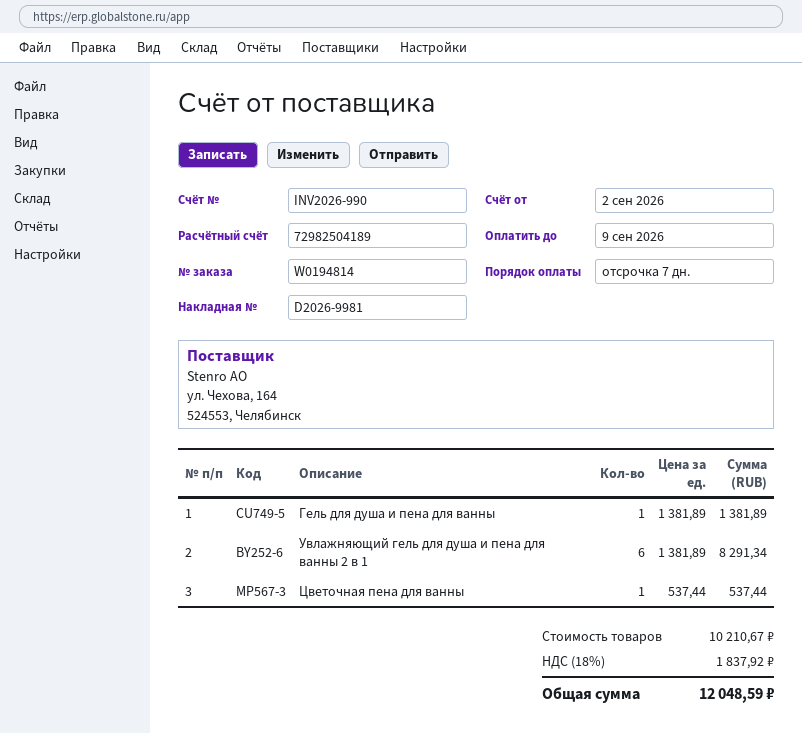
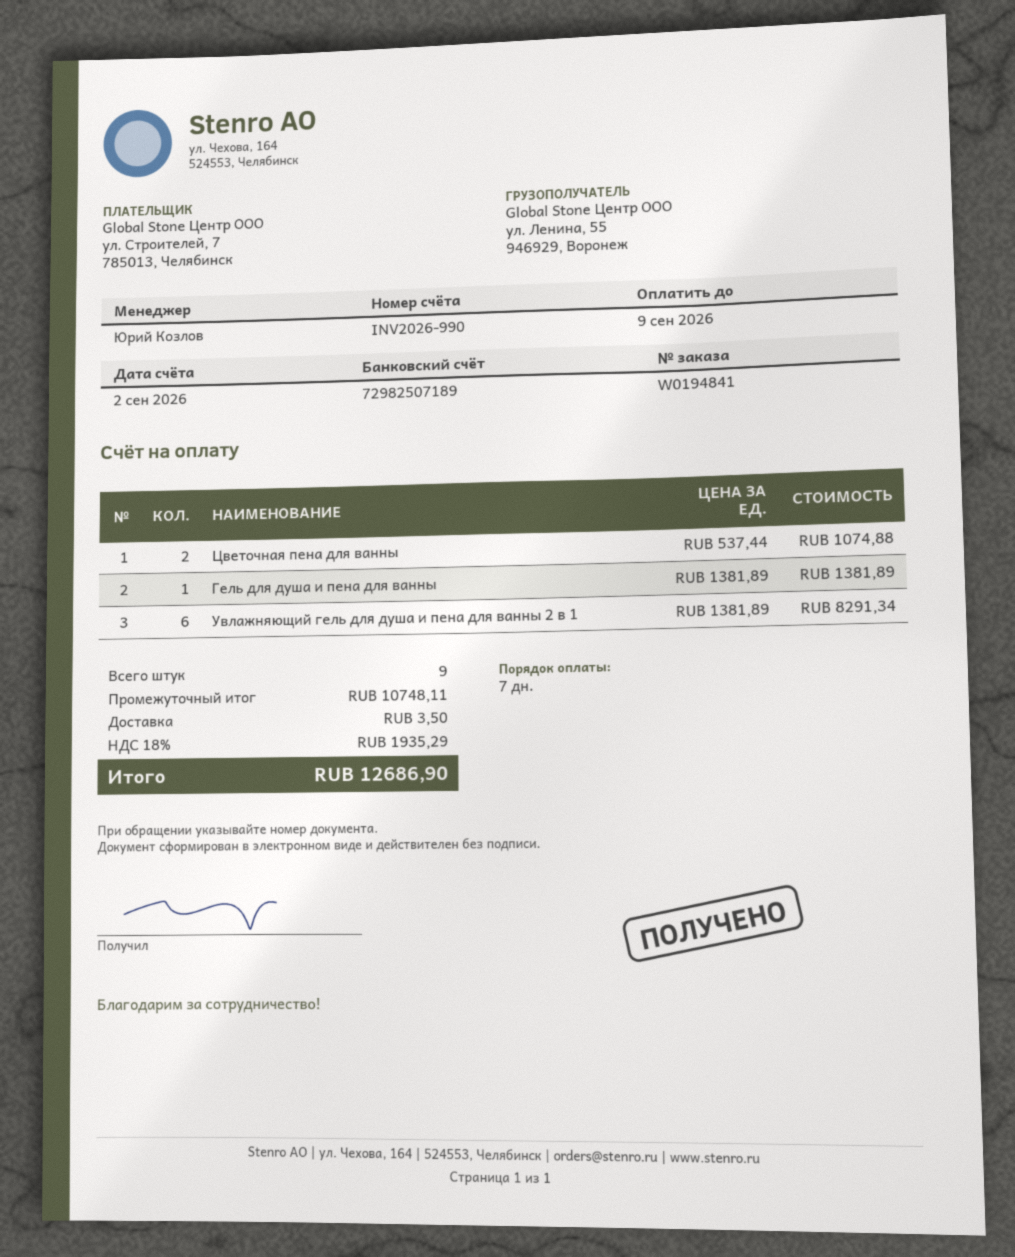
order number: W0194814 -> W0194841
bank account: 72982504189 -> 72982507189
Цветочная пена для ванны: 1 x 537.44 = 537.44 -> 2 x 537.44 = 1074.88
subtotal: 10210.67 -> 10748.11
shipping: none -> 3.50
tax: 18% = 1837.92 -> 18% = 1935.29
total: 12048.59 -> 12686.90

